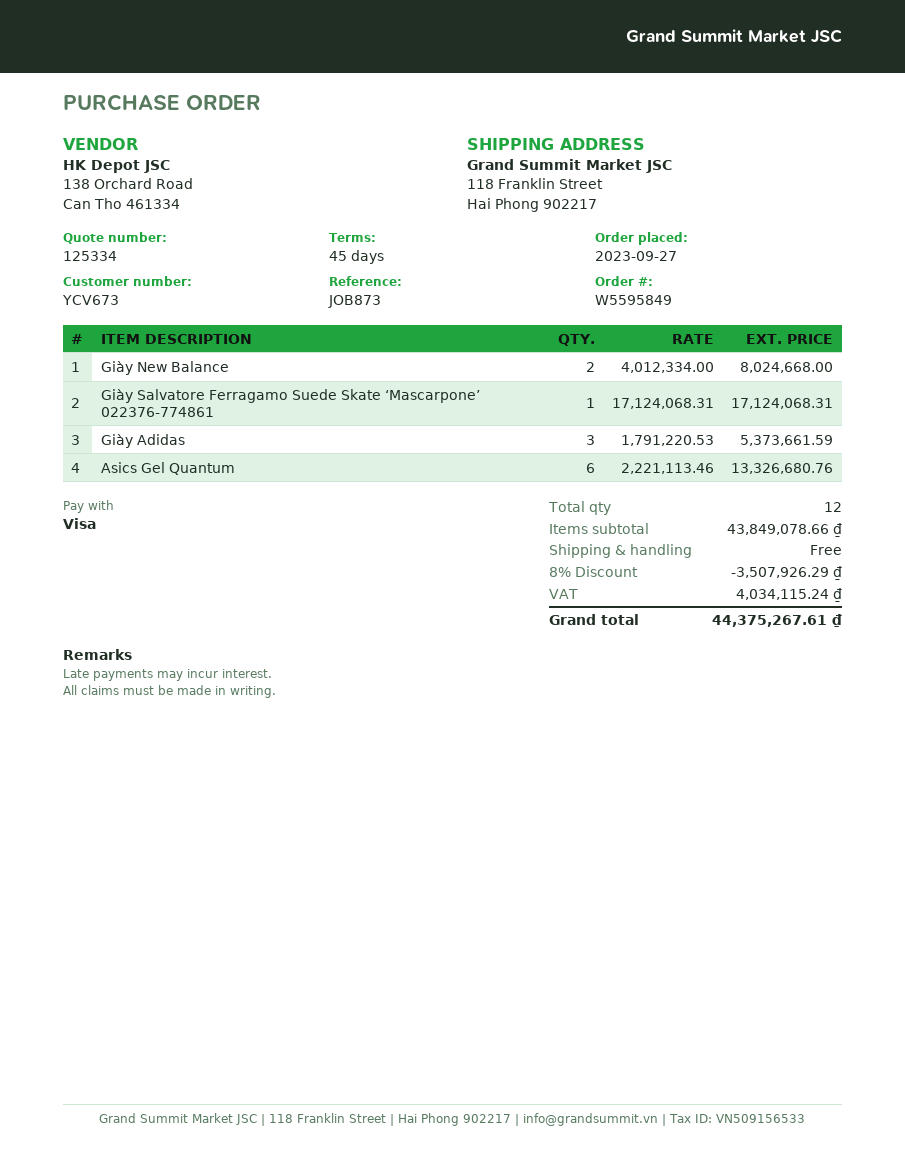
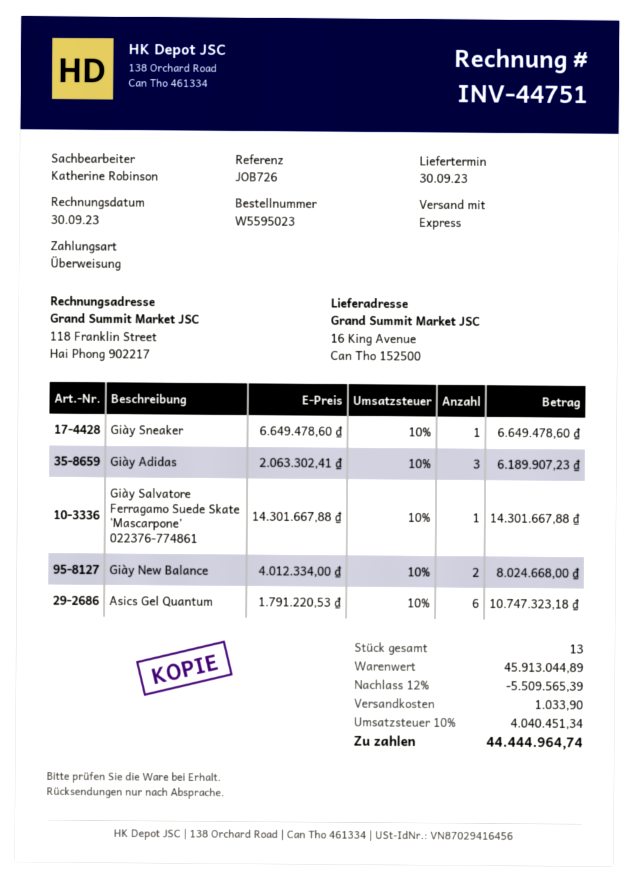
order number: W5595849 -> W5595023
reference: JOB873 -> JOB726
payment method: Visa -> bank transfer
ship to: 118 Franklin Street, Hai Phong 902217 -> 16 King Avenue, Can Tho 152500
Giày Salvatore Ferragamo Suede Skate ‘Mascarpone’ 022376-774861: 1 x 17124068.31 = 17124068.31 -> 1 x 14301667.88 = 14301667.88
Giày Adidas: 3 x 1791220.53 = 5373661.59 -> 3 x 2063302.41 = 6189907.23
Asics Gel Quantum: 6 x 2221113.46 = 13326680.76 -> 6 x 1791220.53 = 10747323.18
Giày Sneaker: none -> 1 x 6649478.60 = 6649478.60
total quantity: 12 -> 13
subtotal: 43849078.66 -> 45913044.89
discount: 8% = 3507926.29 -> 12% = 5509565.39
shipping: 0.00 -> 1033.90
tax: 4034115.24 -> 4040451.34
total: 44375267.61 -> 44444964.74

